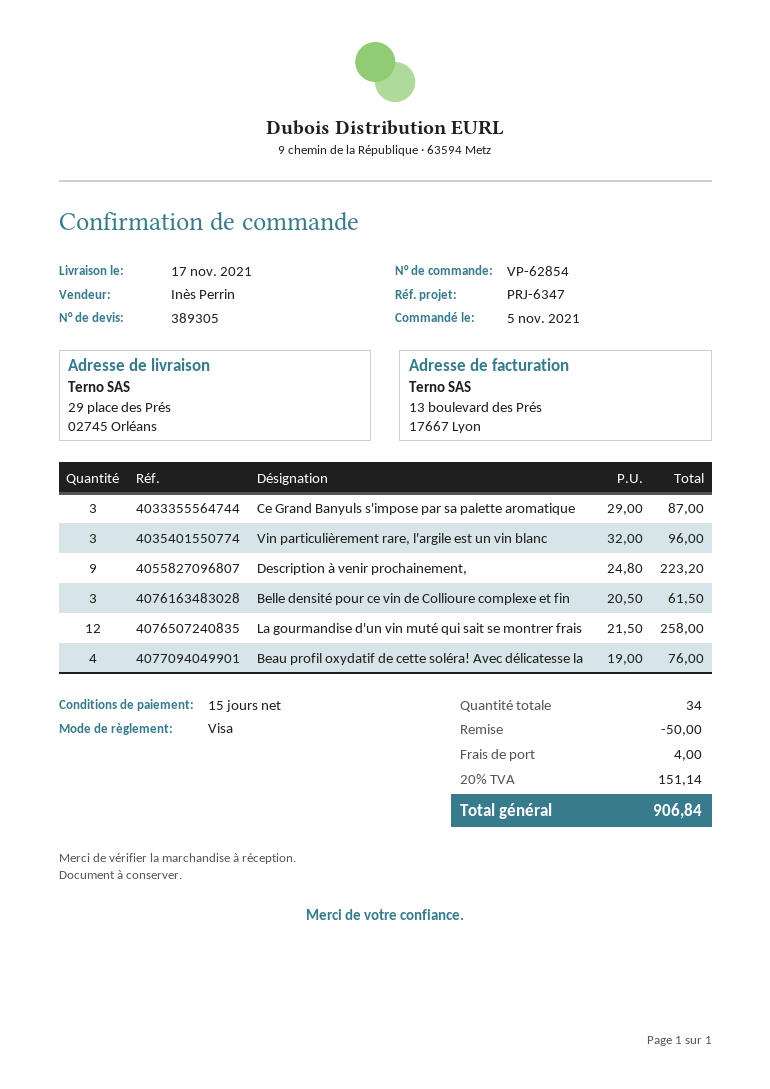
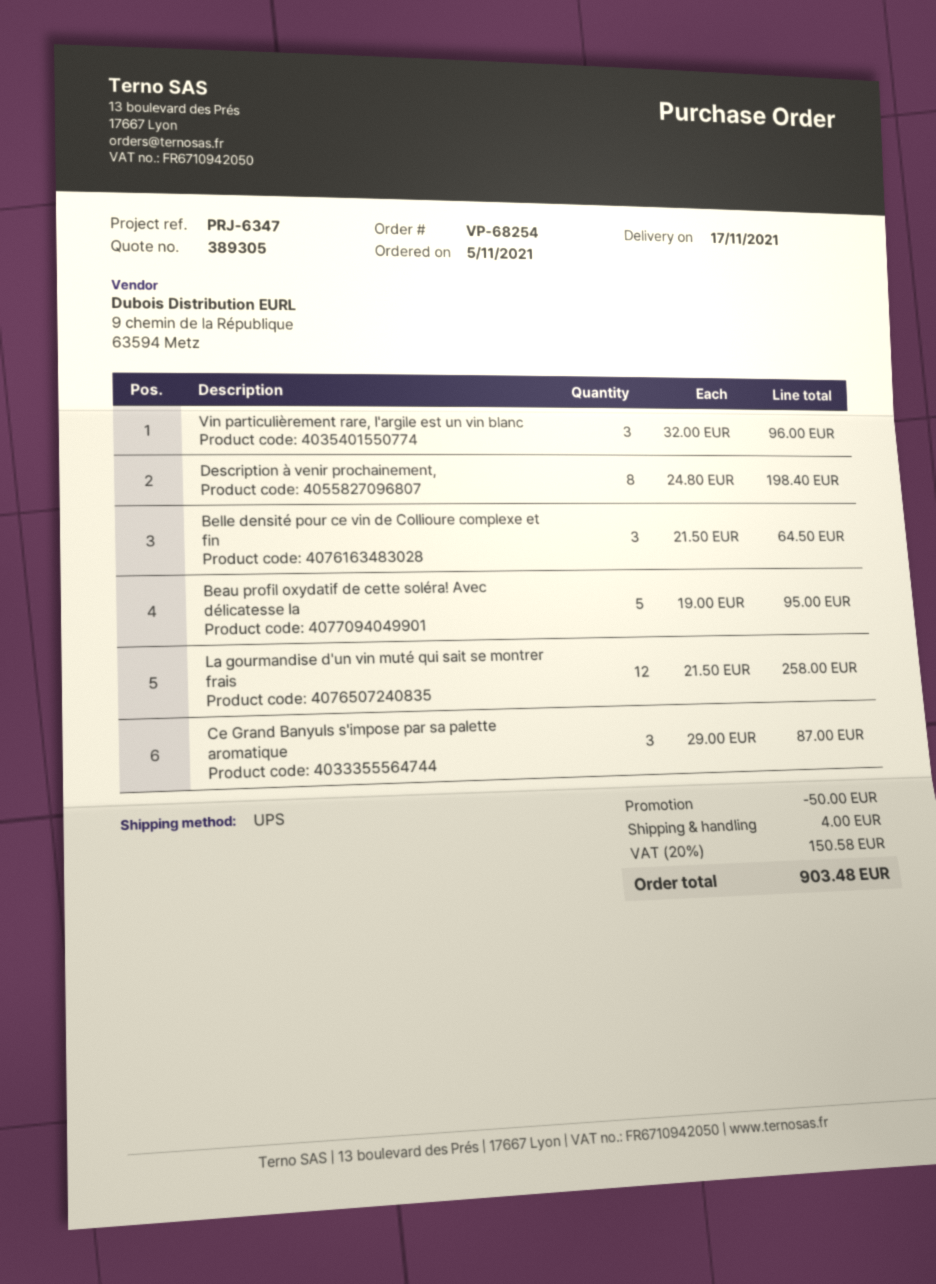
order number: VP-62854 -> VP-68254
Description à venir prochainement,: 9 x 24.80 = 223.20 -> 8 x 24.80 = 198.40
Belle densité pour ce vin de Collioure complexe et fin: 3 x 20.50 = 61.50 -> 3 x 21.50 = 64.50
Beau profil oxydatif de cette soléra! Avec délicatesse la: 4 x 19.00 = 76.00 -> 5 x 19.00 = 95.00
tax: 20% = 151.14 -> 20% = 150.58
total: 906.84 -> 903.48

